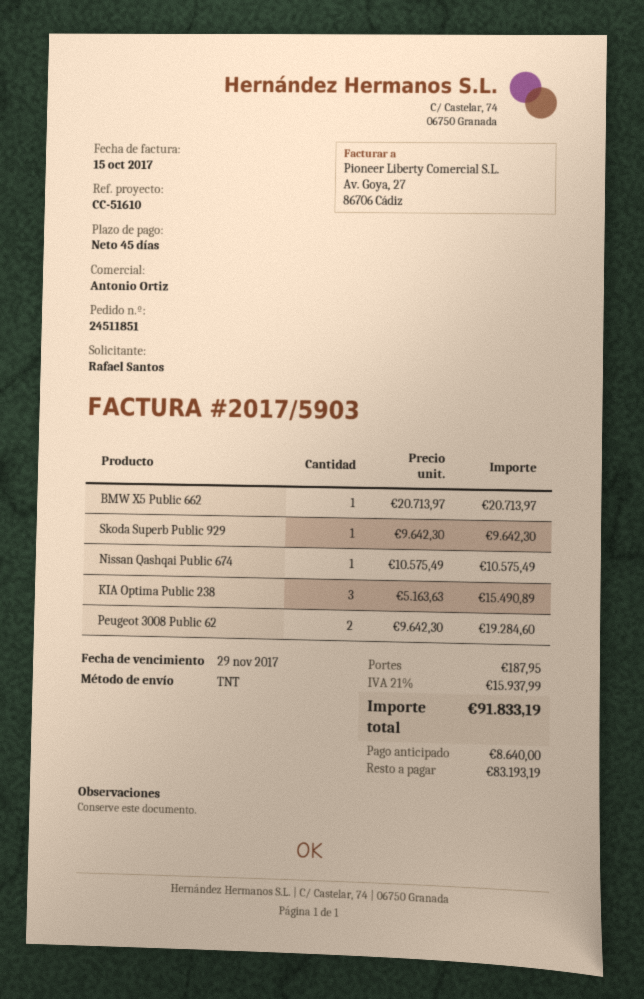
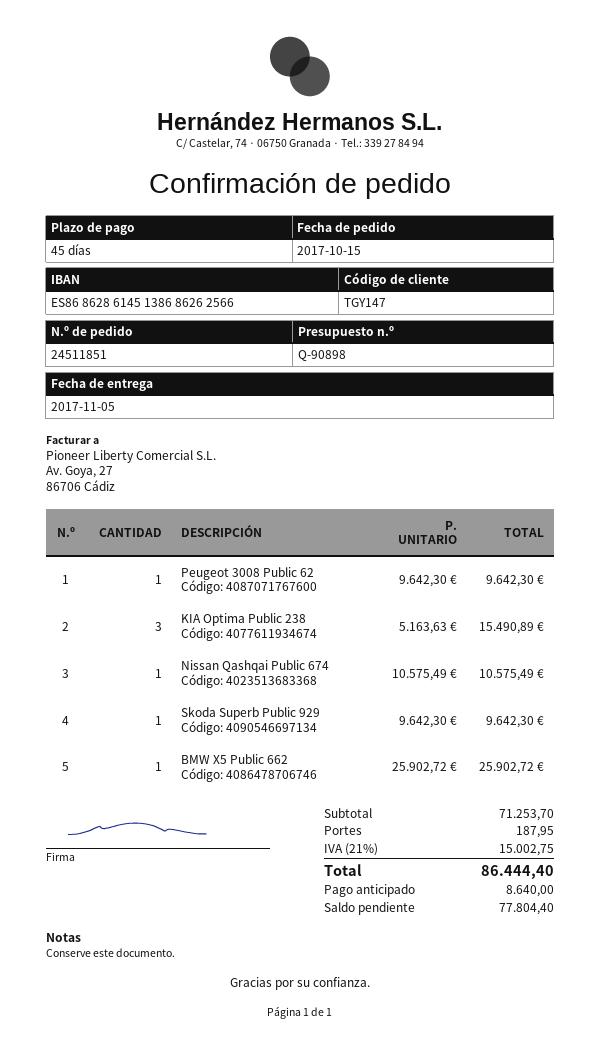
BMW X5 Public 662: 1 x 20713.97 = 20713.97 -> 1 x 25902.72 = 25902.72
Peugeot 3008 Public 62: 2 x 9642.30 = 19284.60 -> 1 x 9642.30 = 9642.30
tax: 21% = 15937.99 -> 21% = 15002.75
total: 91833.19 -> 86444.40
balance: 83193.19 -> 77804.40

